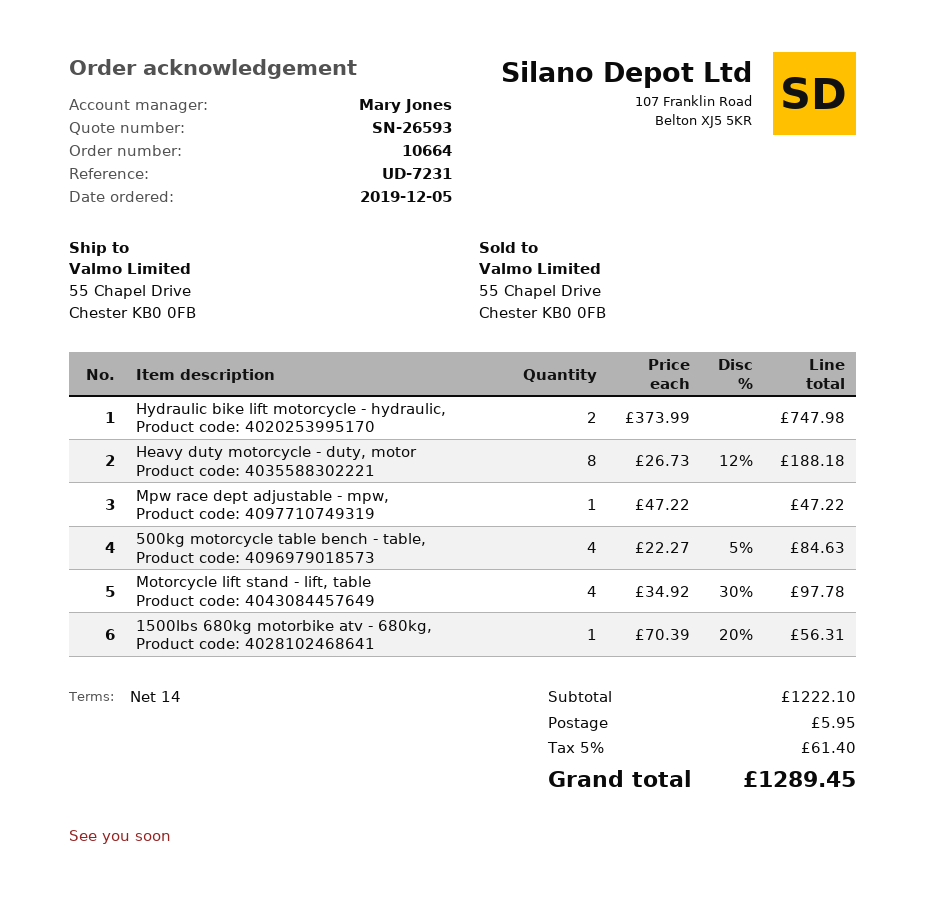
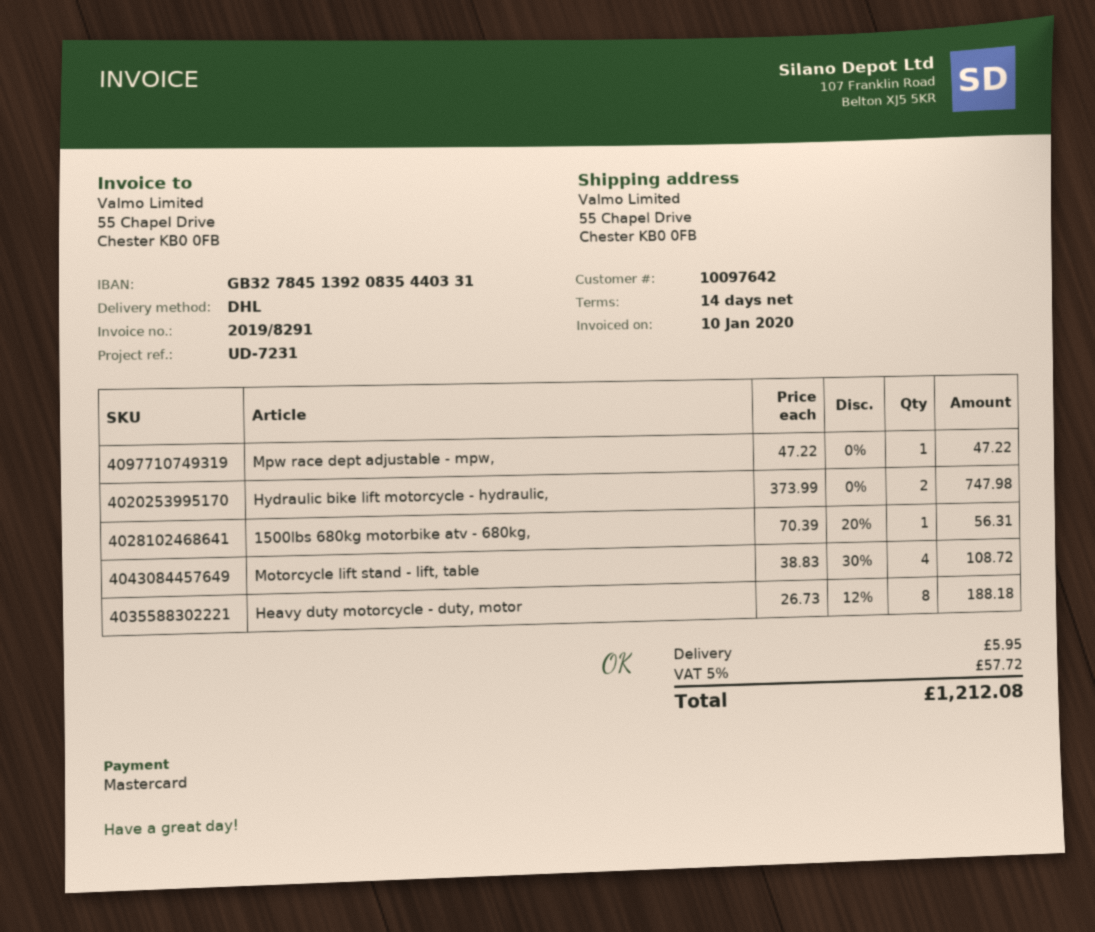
500kg motorcycle table bench - table,: 4 x 22.27 - 5% = 84.63 -> none
Motorcycle lift stand - lift, table: 4 x 34.92 - 30% = 97.78 -> 4 x 38.83 - 30% = 108.72
tax: 5% = 61.40 -> 5% = 57.72
total: 1289.45 -> 1212.08

